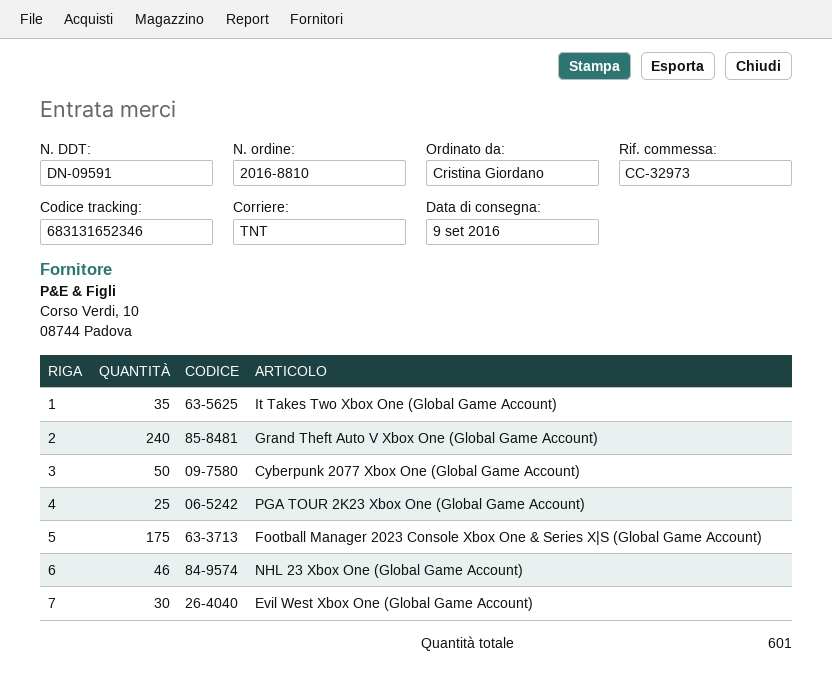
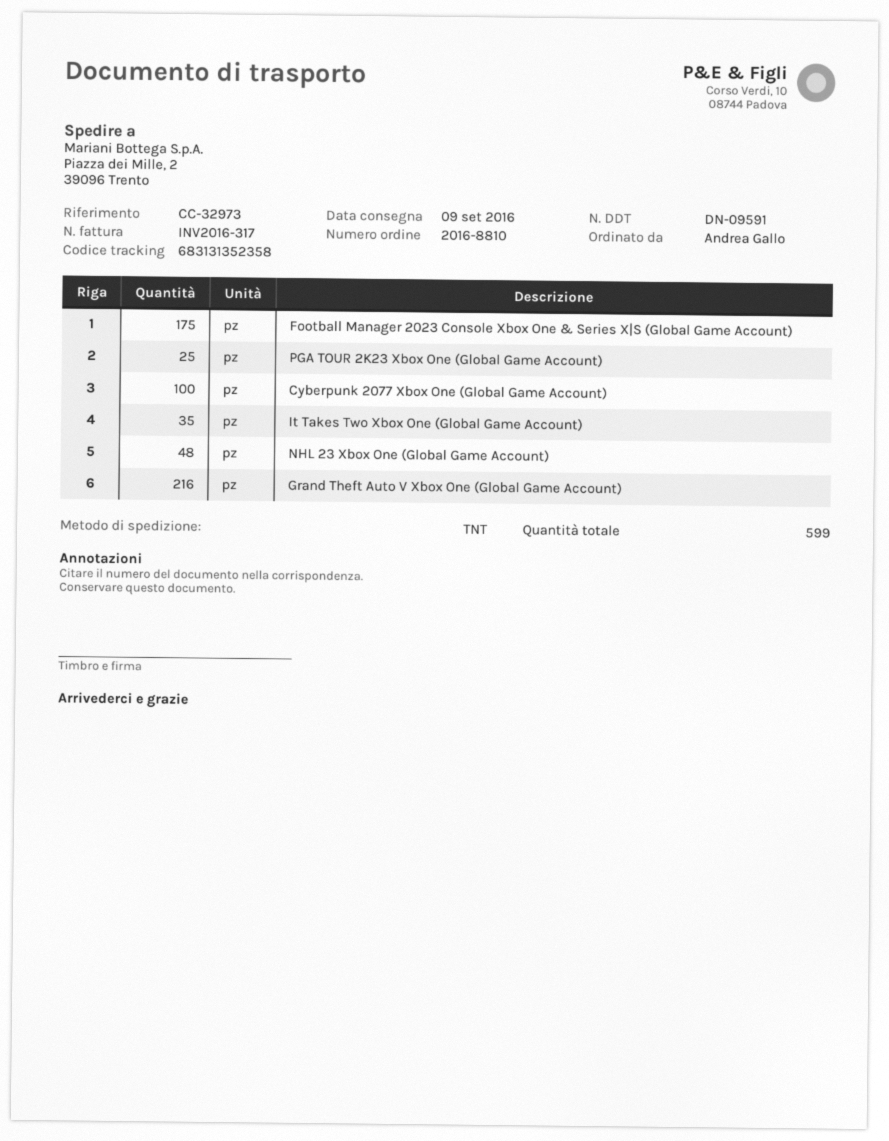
ordered by: Cristina Giordano -> Andrea Gallo
tracking number: 683131652346 -> 683131352358
Grand Theft Auto V Xbox One (Global Game Account): 240 -> 216
Cyberpunk 2077 Xbox One (Global Game Account): 50 -> 100
NHL 23 Xbox One (Global Game Account): 46 -> 48
Evil West Xbox One (Global Game Account): 30 -> none
total quantity: 601 -> 599

